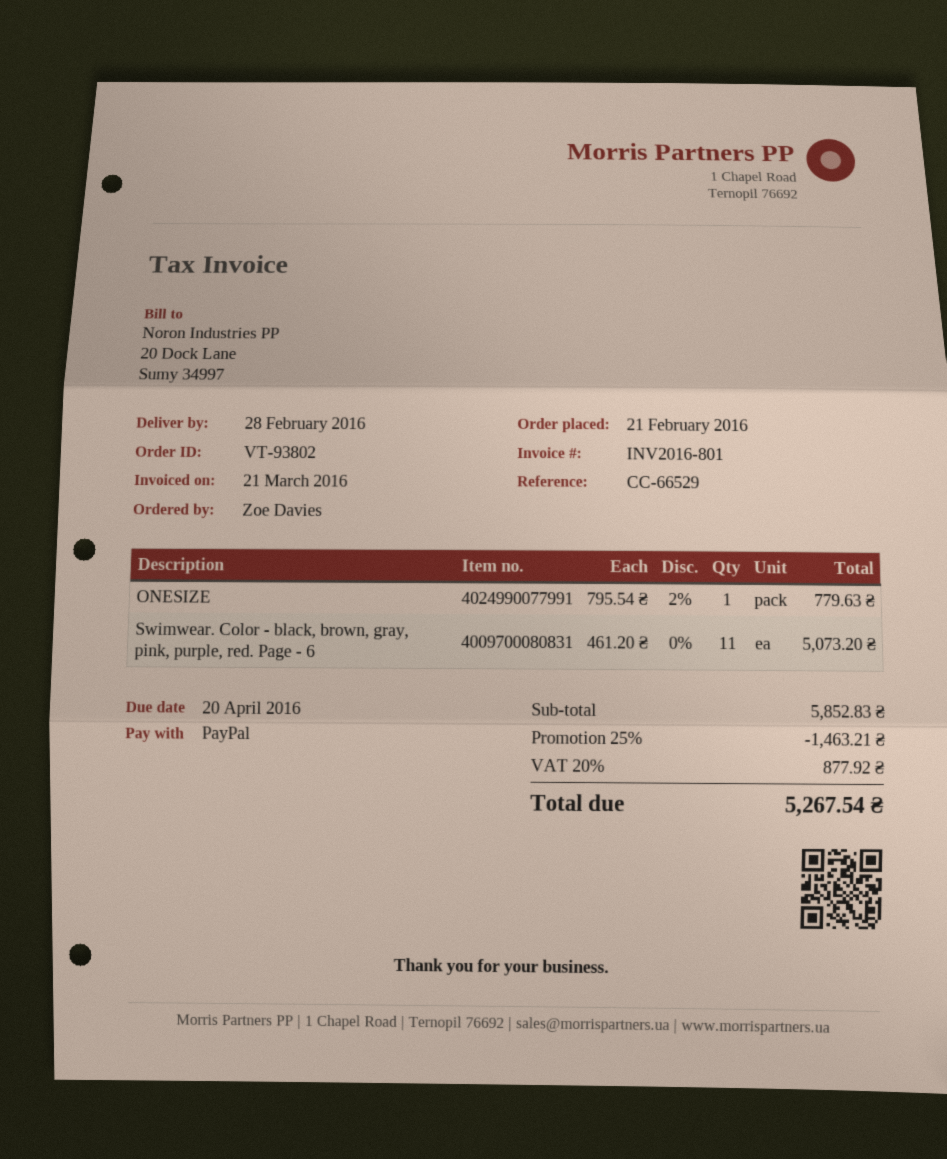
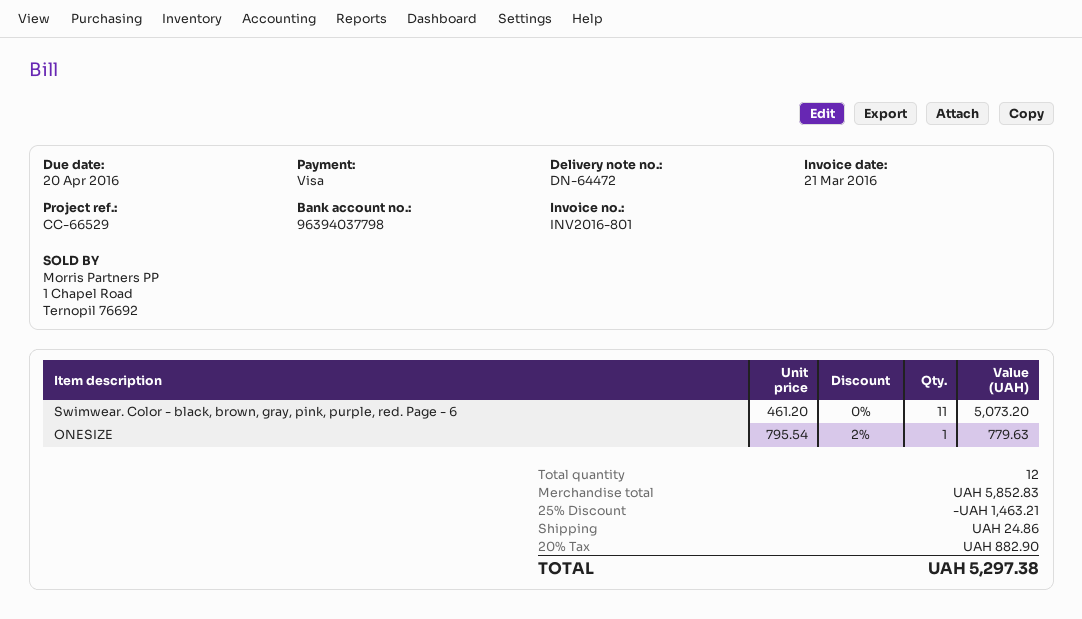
payment method: PayPal -> Visa
shipping: none -> 24.86
tax: 20% = 877.92 -> 20% = 882.90
total: 5267.54 -> 5297.38

